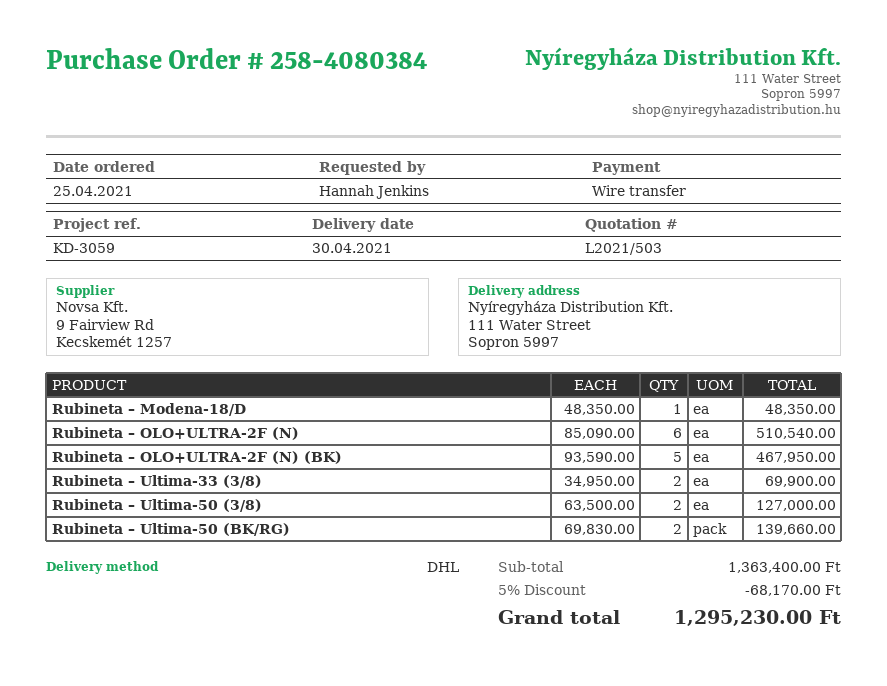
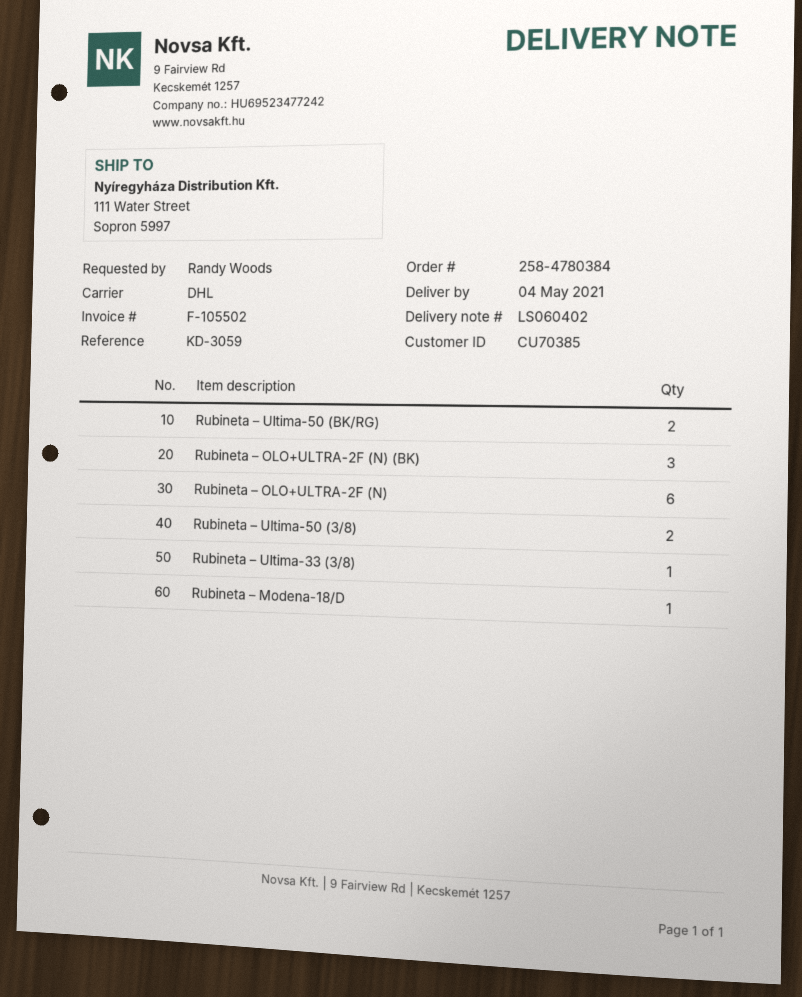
order number: 258-4080384 -> 258-4780384
delivery date: 2021-04-30 -> 2021-05-04
ordered by: Hannah Jenkins -> Randy Woods
Rubineta – OLO+ULTRA-2F (N) (BK): 5 -> 3
Rubineta – Ultima-33 (3/8): 2 -> 1

